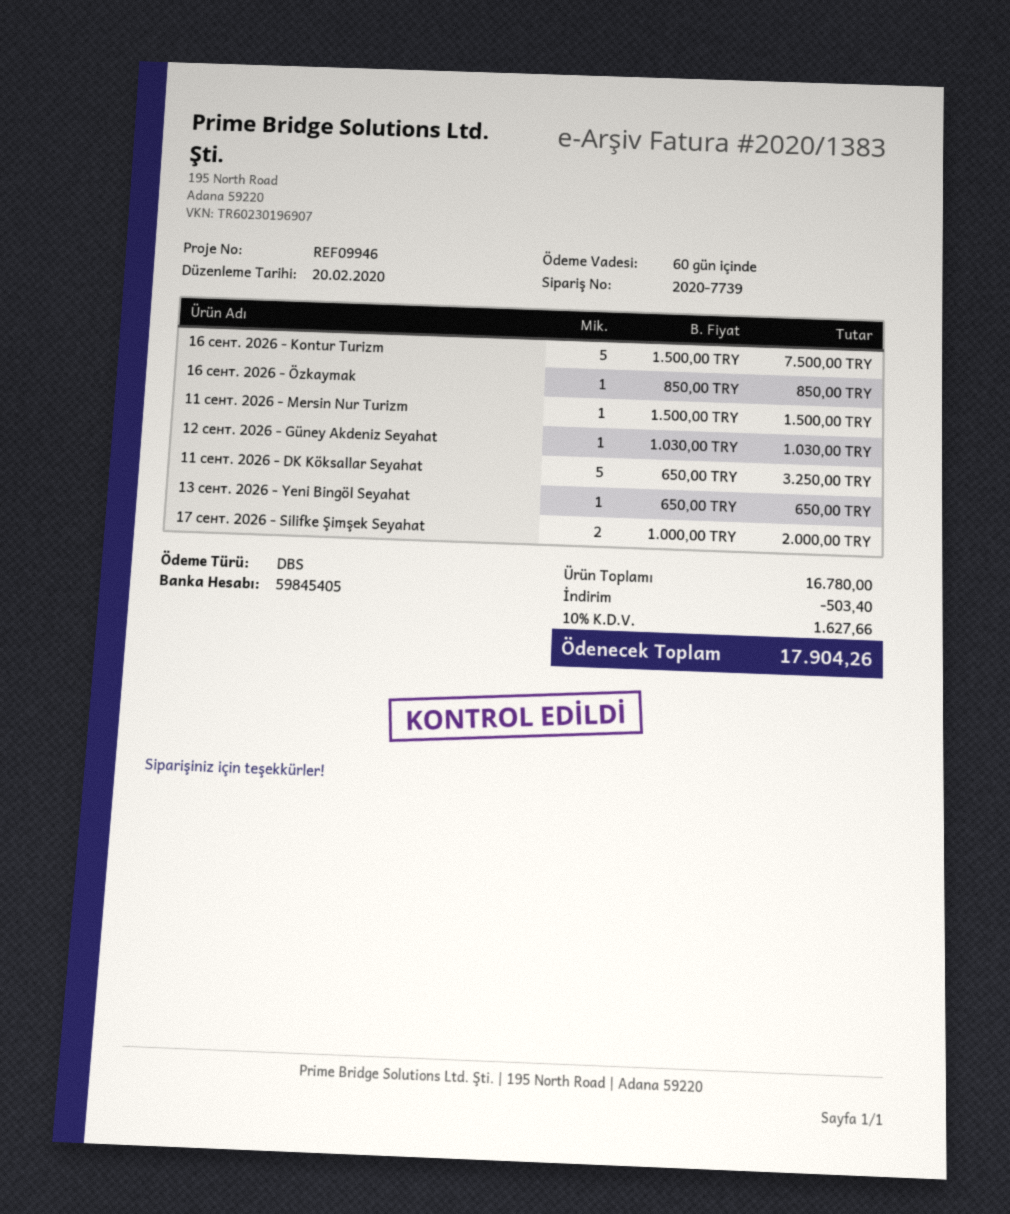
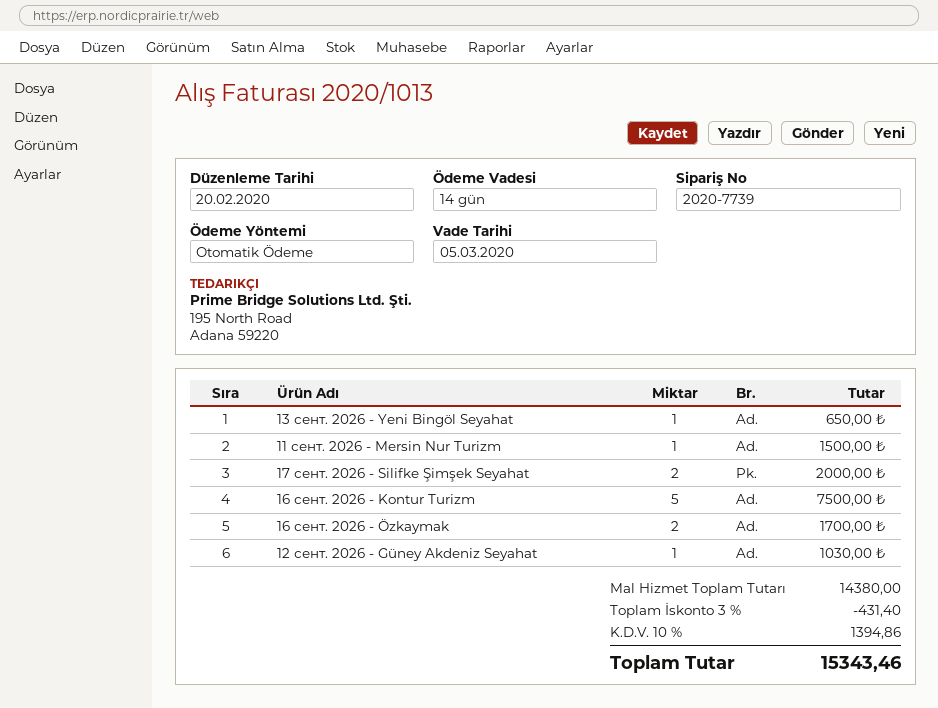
invoice number: 2020/1383 -> 2020/1013
payment terms: 60 days -> 14 days
16 сент. 2026 - Özkaymak: 1 for 850.00 -> 2 for 1700.00
11 сент. 2026 - DK Köksallar Seyahat: 5 for 3250.00 -> none
subtotal: 16780.00 -> 14380.00
discount: 503.40 -> 431.40
tax: 10% = 1627.66 -> 10% = 1394.86
total: 17904.26 -> 15343.46

